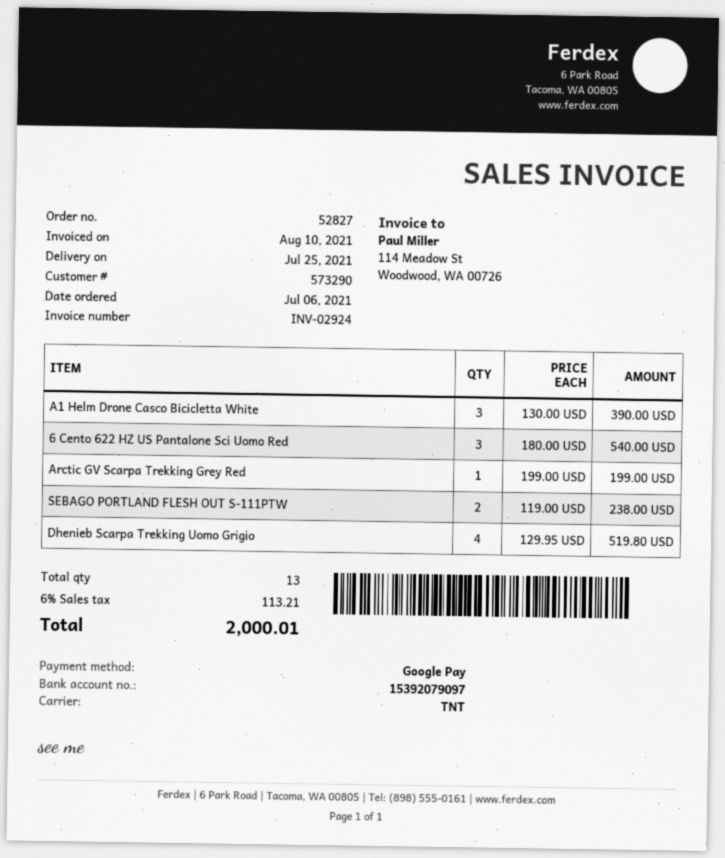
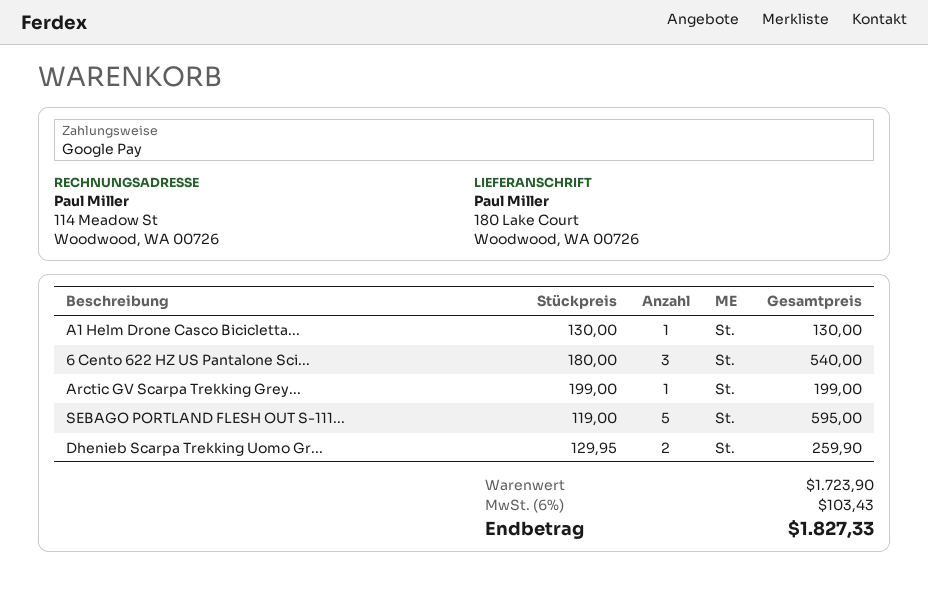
A1 Helm Drone Casco Bicicletta White: 3 x 130.00 = 390.00 -> 1 x 130.00 = 130.00
SEBAGO PORTLAND FLESH OUT S-111PTW: 2 x 119.00 = 238.00 -> 5 x 119.00 = 595.00
Dhenieb Scarpa Trekking Uomo Grigio: 4 x 129.95 = 519.80 -> 2 x 129.95 = 259.90
tax: 6% = 113.21 -> 6% = 103.43
total: 2000.01 -> 1827.33

